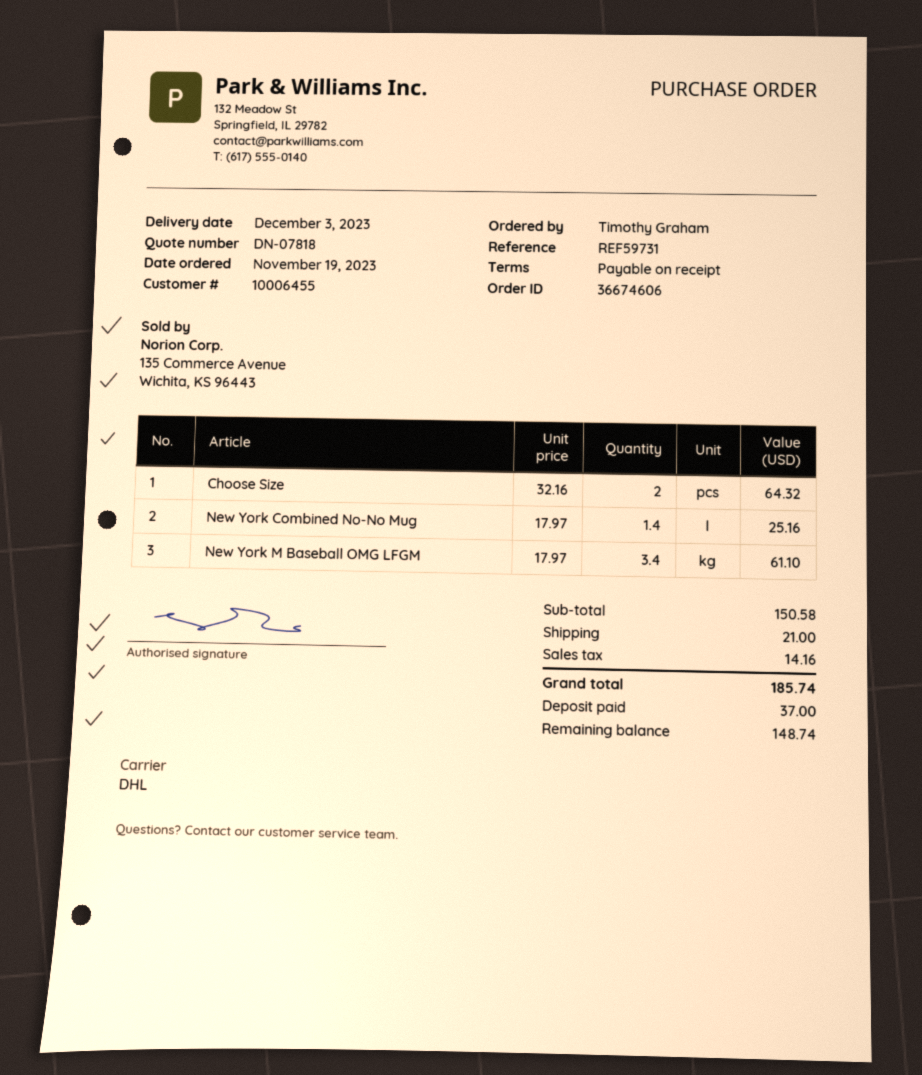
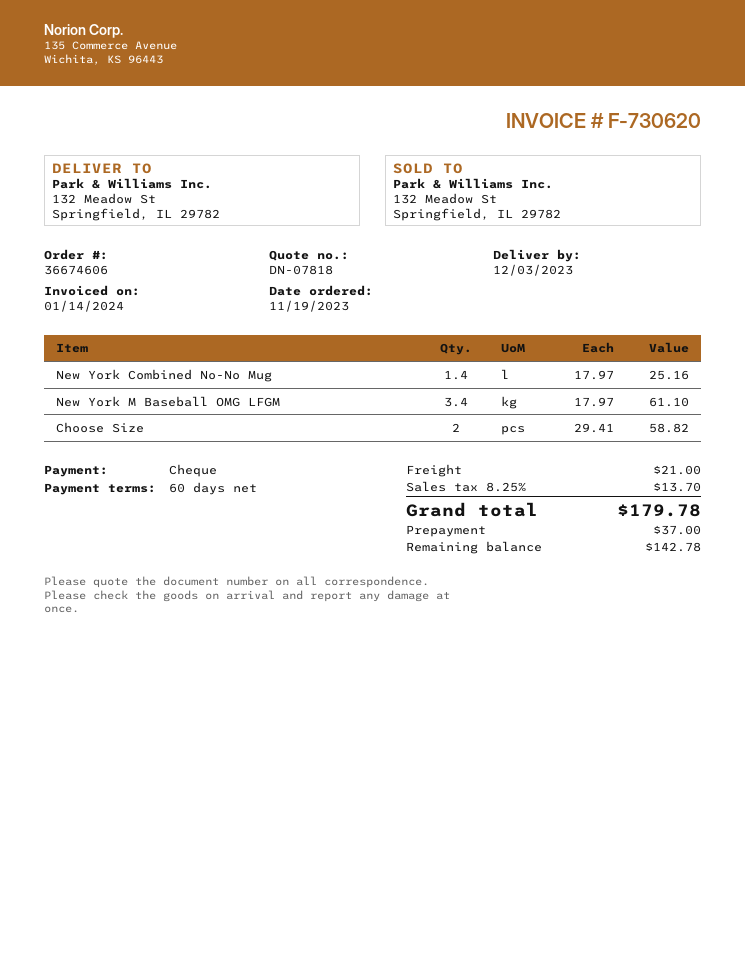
payment terms: on receipt -> 60 days
Choose Size: 2 x 32.16 = 64.32 -> 2 x 29.41 = 58.82
tax: 14.16 -> 13.70
total: 185.74 -> 179.78
balance: 148.74 -> 142.78

